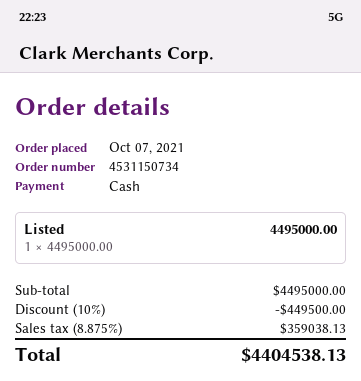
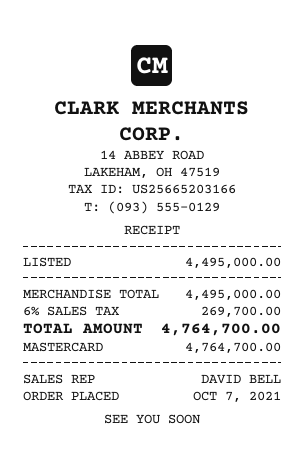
payment method: cash -> Mastercard
discount: 10% = 449500.00 -> none
tax: 8.875% = 359038.13 -> 6% = 269700.00
total: 4404538.13 -> 4764700.00

